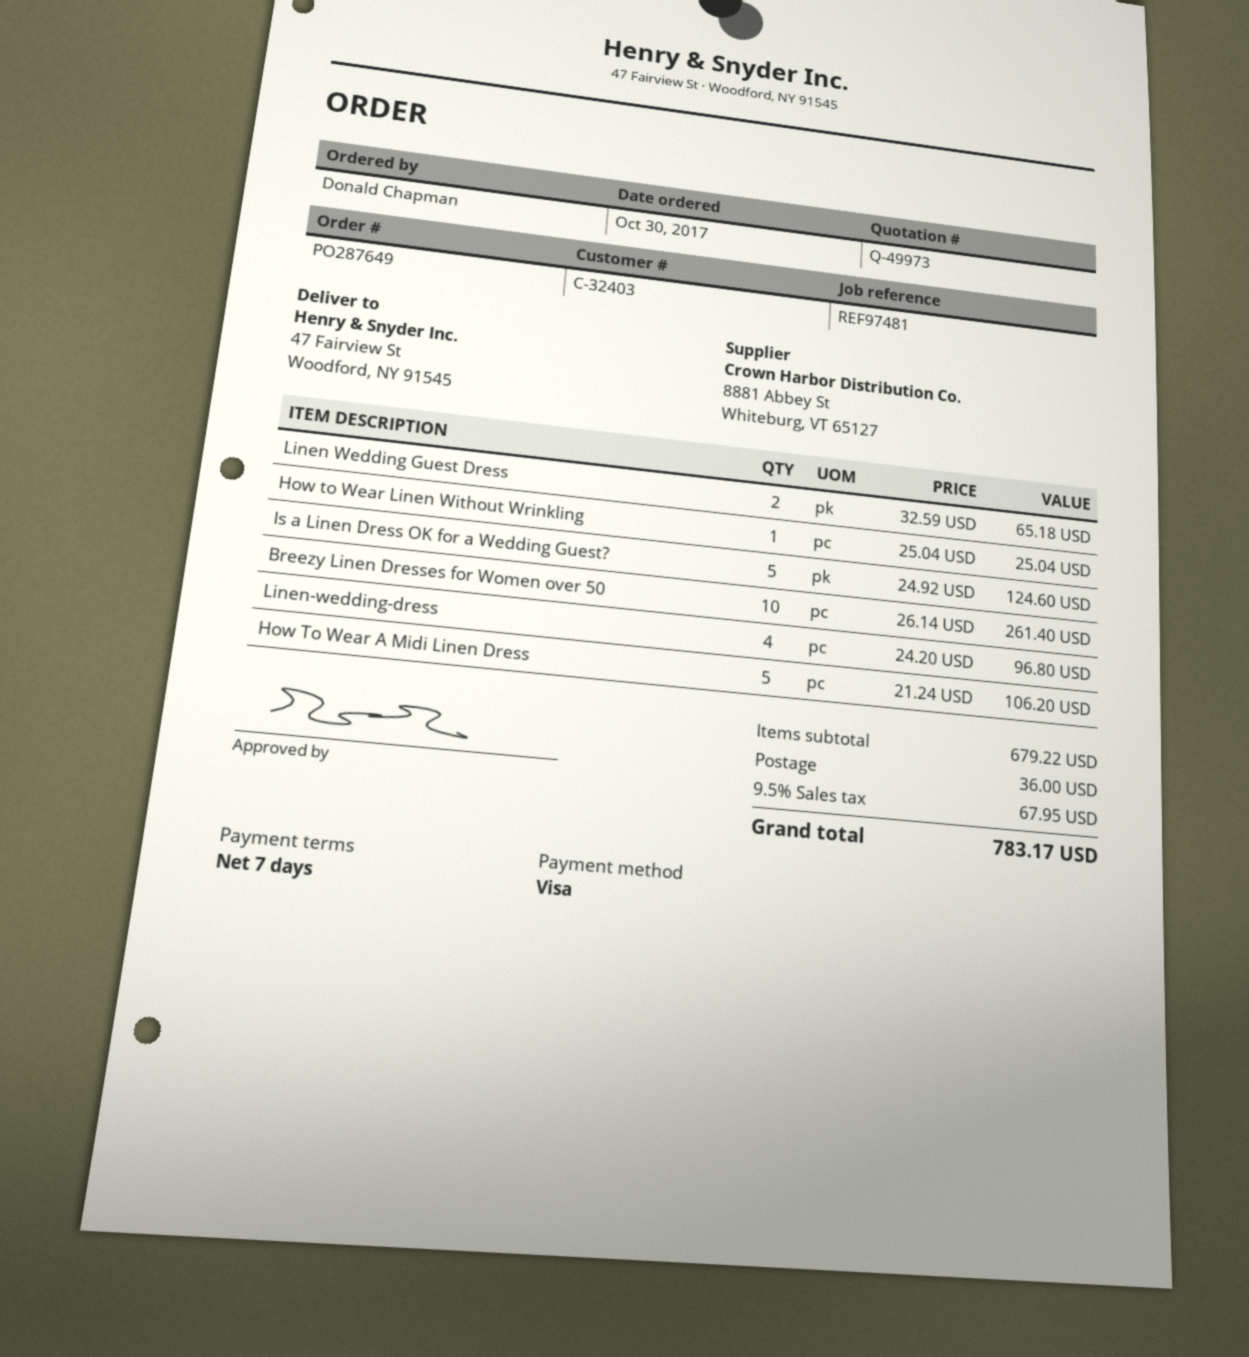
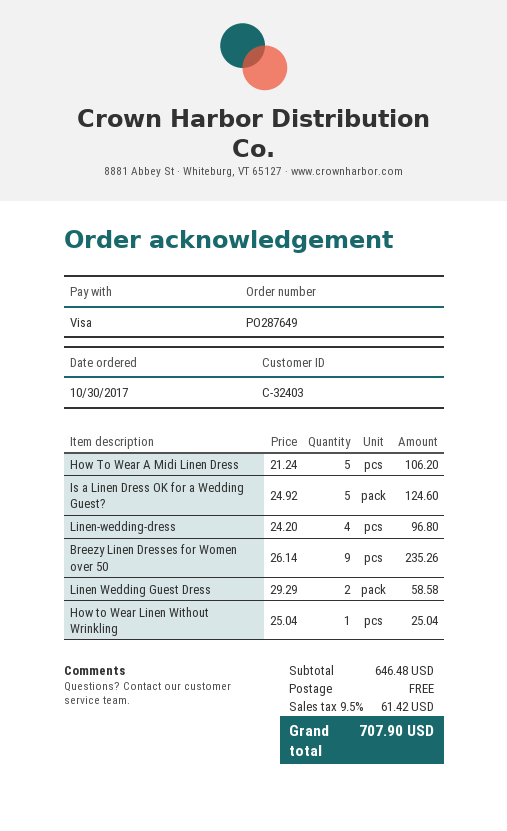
Linen Wedding Guest Dress: 2 x 32.59 = 65.18 -> 2 x 29.29 = 58.58
Breezy Linen Dresses for Women over 50: 10 x 26.14 = 261.40 -> 9 x 26.14 = 235.26
subtotal: 679.22 -> 646.48
shipping: 36.00 -> 0.00
tax: 9.5% = 67.95 -> 9.5% = 61.42
total: 783.17 -> 707.90

